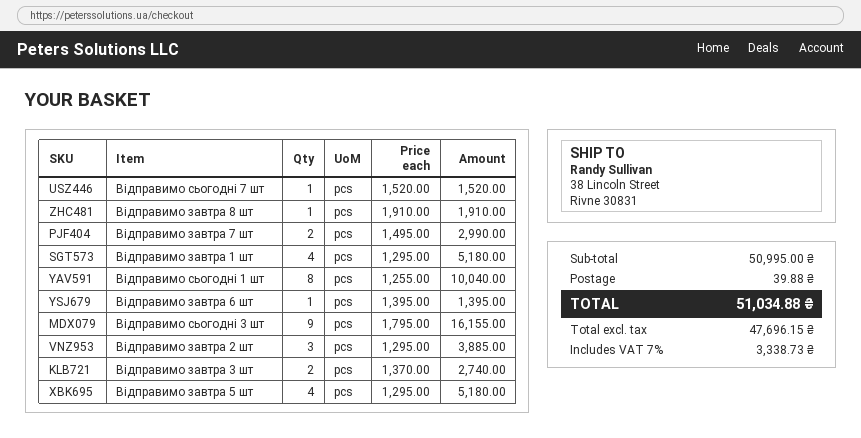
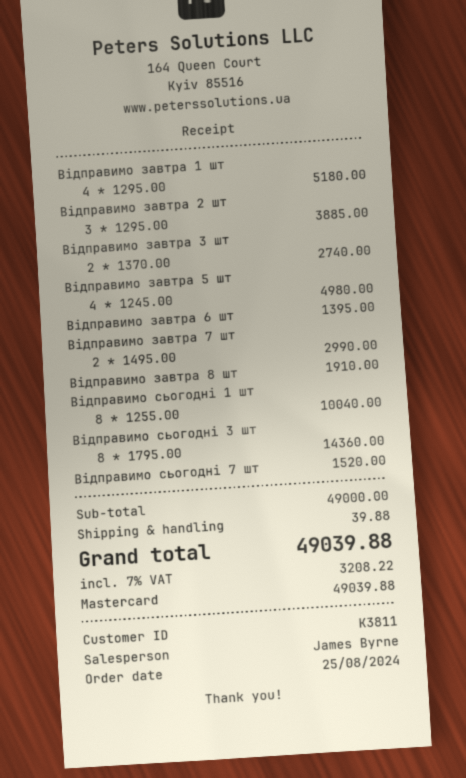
Відправимо сьогодні 3 шт: 9 x 1795.00 = 16155.00 -> 8 x 1795.00 = 14360.00
Відправимо завтра 5 шт: 4 x 1295.00 = 5180.00 -> 4 x 1245.00 = 4980.00
subtotal: 50995.00 -> 49000.00
tax: 7% = 3338.73 -> 7% = 3208.22
total: 51034.88 -> 49039.88

